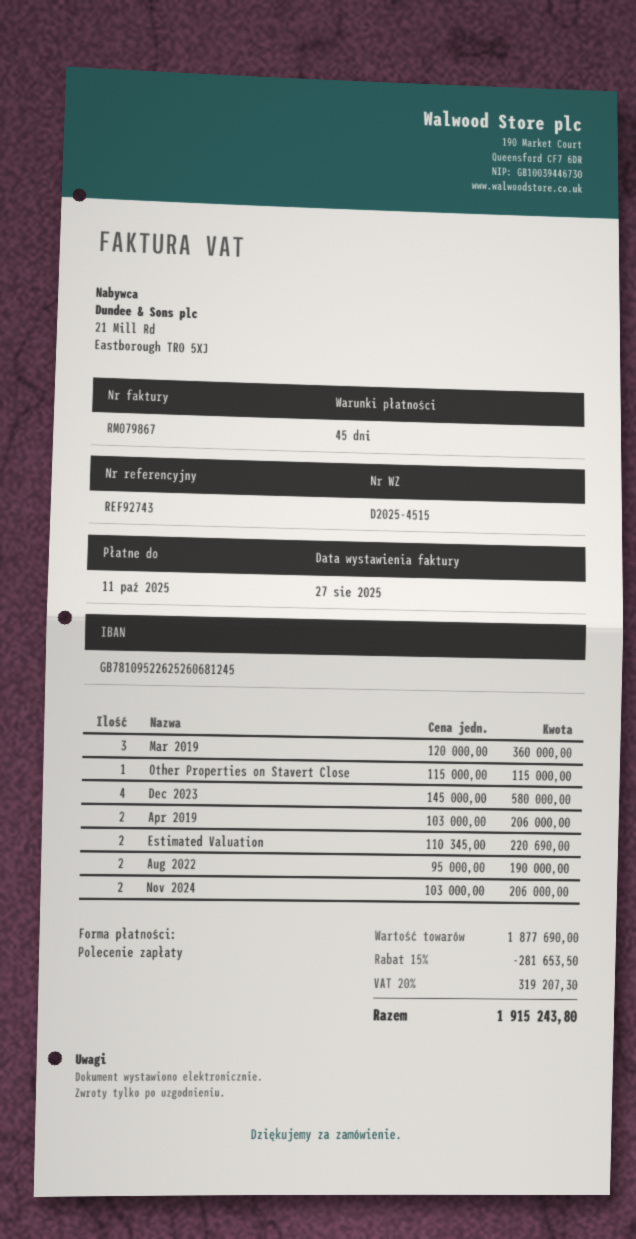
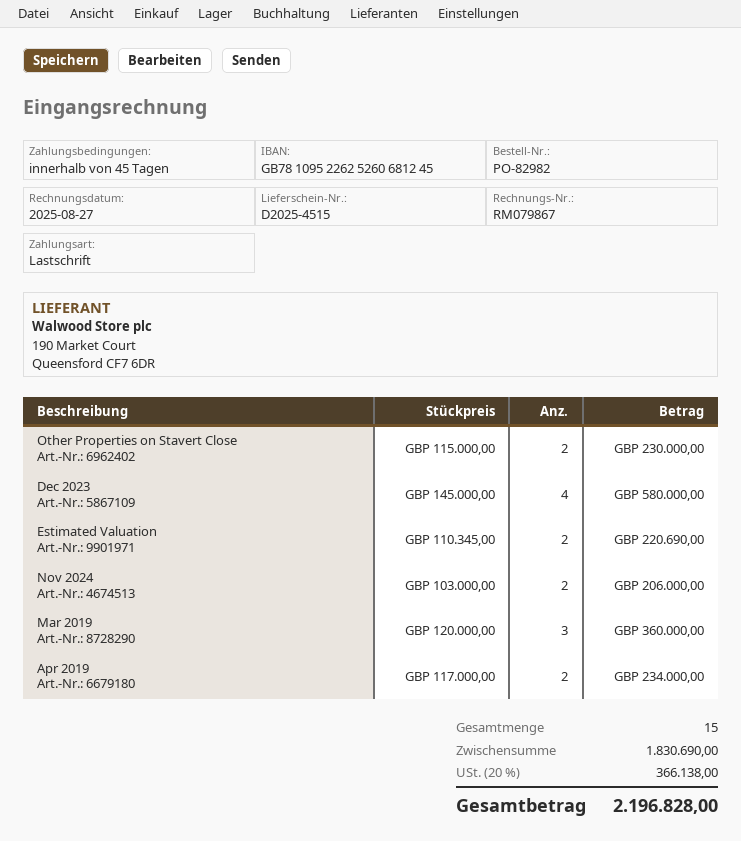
Other Properties on Stavert Close: 1 x 115000.00 = 115000.00 -> 2 x 115000.00 = 230000.00
Apr 2019: 2 x 103000.00 = 206000.00 -> 2 x 117000.00 = 234000.00
Aug 2022: 2 x 95000.00 = 190000.00 -> none
subtotal: 1877690.00 -> 1830690.00
discount: 15% = 281653.50 -> none
tax: 20% = 319207.30 -> 20% = 366138.00
total: 1915243.80 -> 2196828.00

